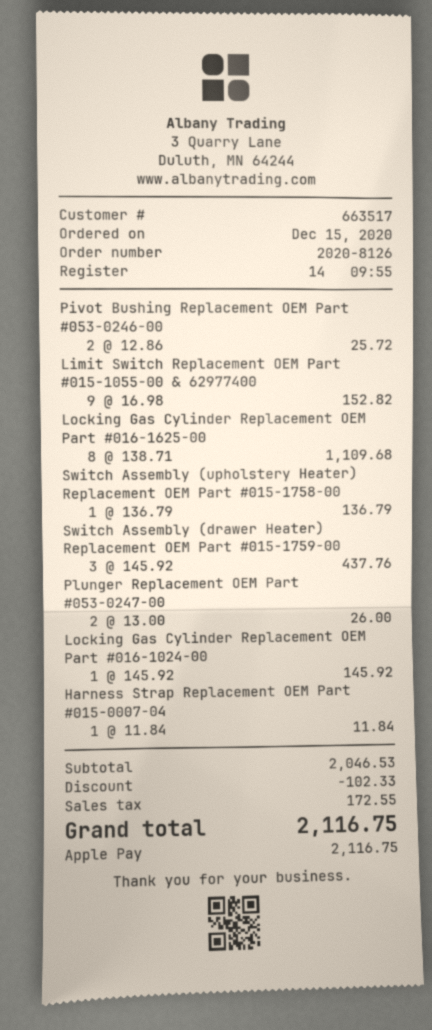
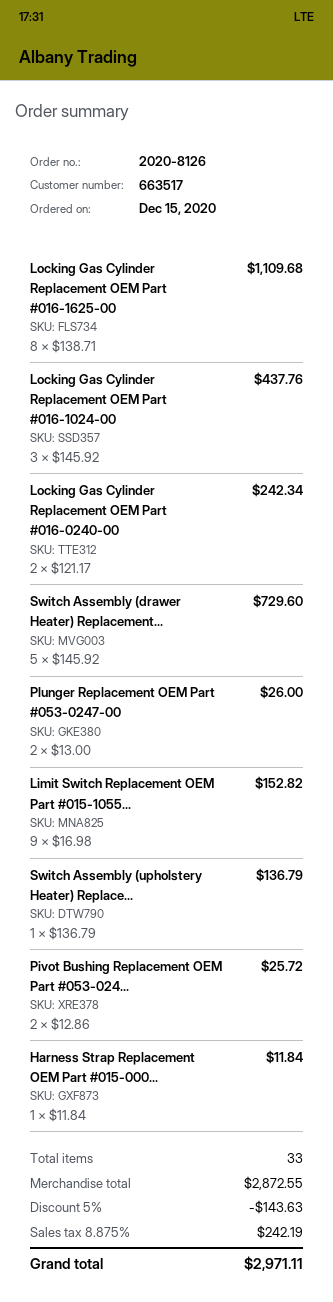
Switch Assembly (drawer Heater) Replacement OEM Part #015-1759-00: 3 x 145.92 = 437.76 -> 5 x 145.92 = 729.60
Locking Gas Cylinder Replacement OEM Part #016-1024-00: 1 x 145.92 = 145.92 -> 3 x 145.92 = 437.76
Locking Gas Cylinder Replacement OEM Part #016-0240-00: none -> 2 x 121.17 = 242.34
subtotal: 2046.53 -> 2872.55
discount: 102.33 -> 143.63
tax: 172.55 -> 242.19
total: 2116.75 -> 2971.11

